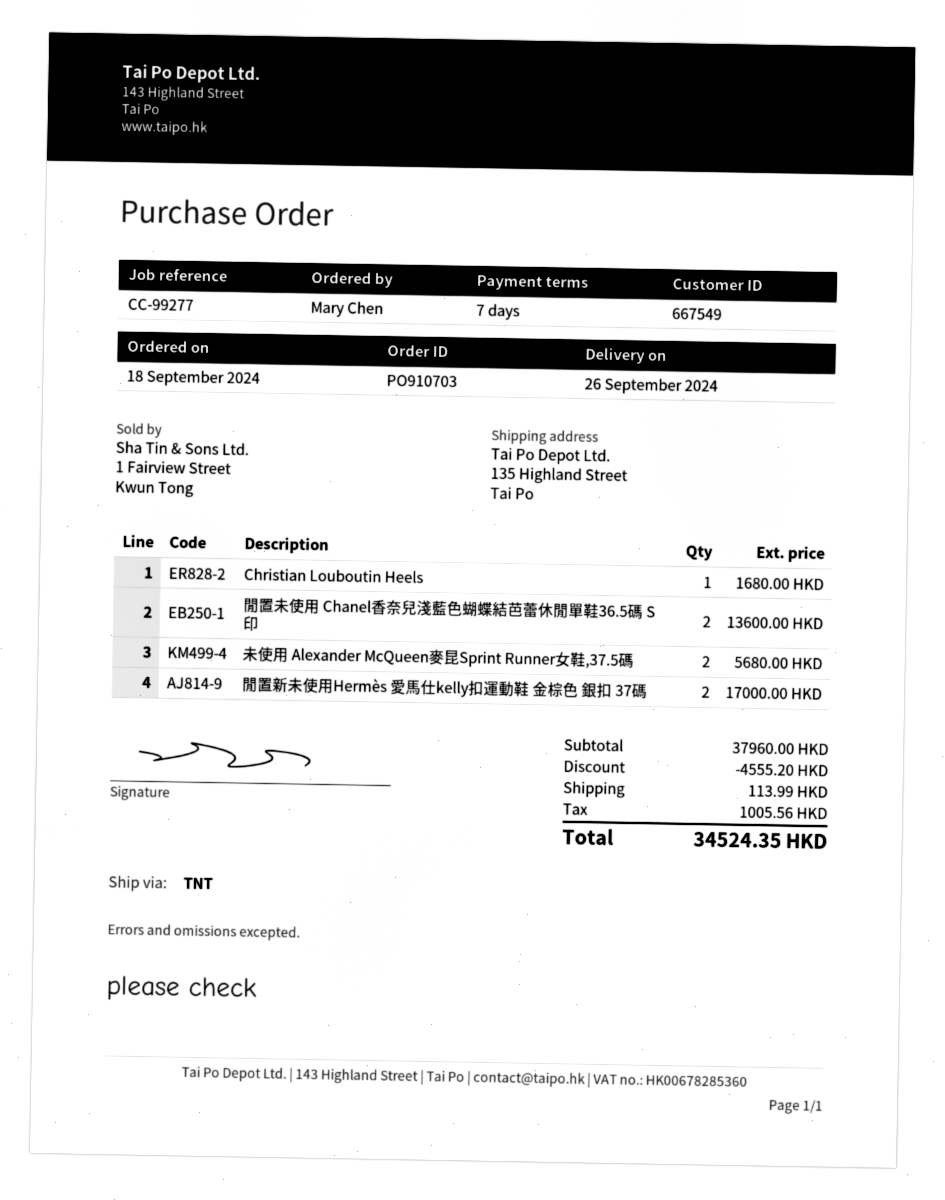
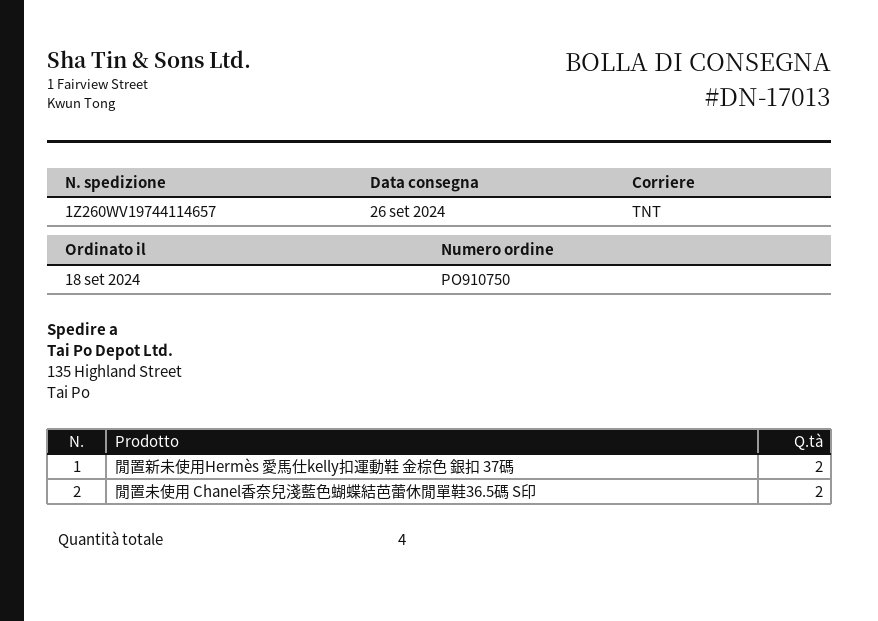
order number: PO910703 -> PO910750
Christian Louboutin Heels: 1 -> none
未使用 Alexander McQueen麥昆Sprint Runner女鞋,37.5碼: 2 -> none

